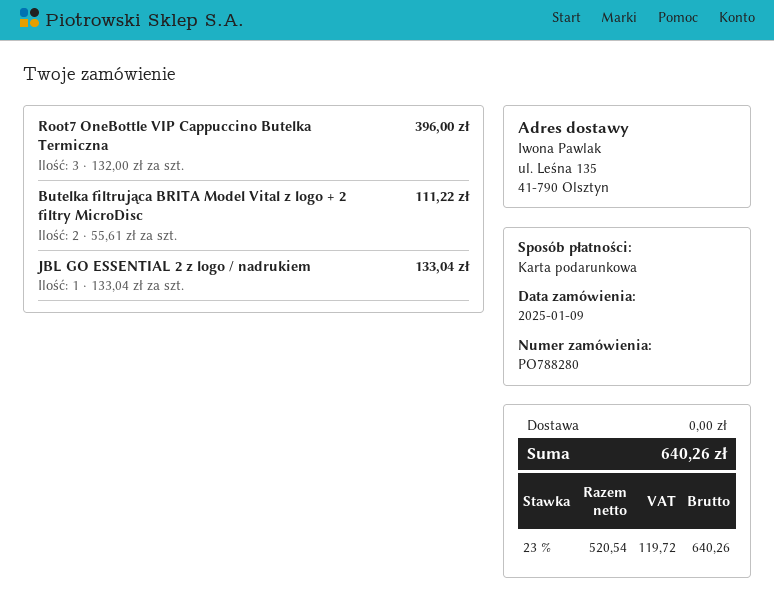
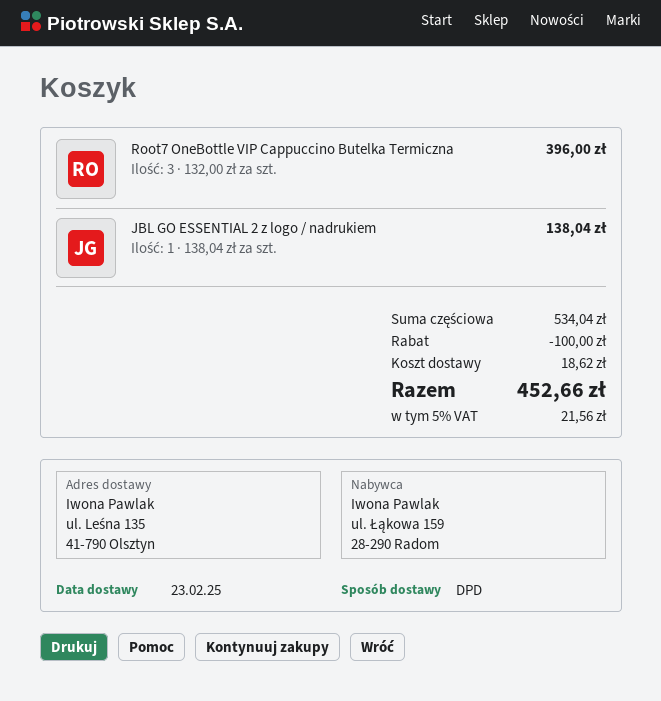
Butelka filtrująca BRITA Model Vital z logo + 2 filtry MicroDisc: 2 x 55.61 = 111.22 -> none
JBL GO ESSENTIAL 2 z logo / nadrukiem: 1 x 133.04 = 133.04 -> 1 x 138.04 = 138.04
discount: none -> 100.00
shipping: 0.00 -> 18.62
tax: 23% = 119.72 -> 5% = 21.56
total: 640.26 -> 452.66

